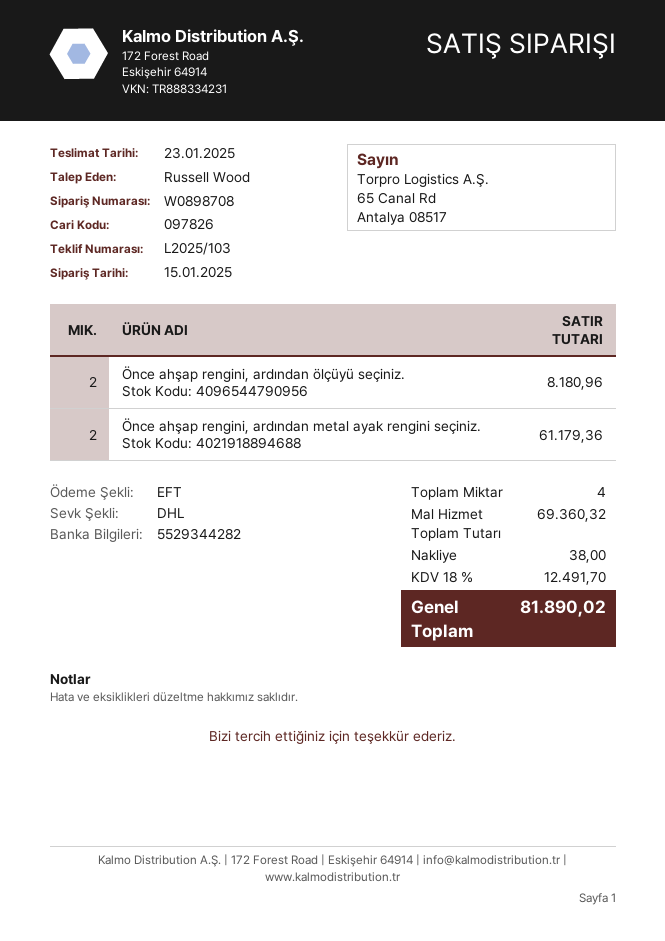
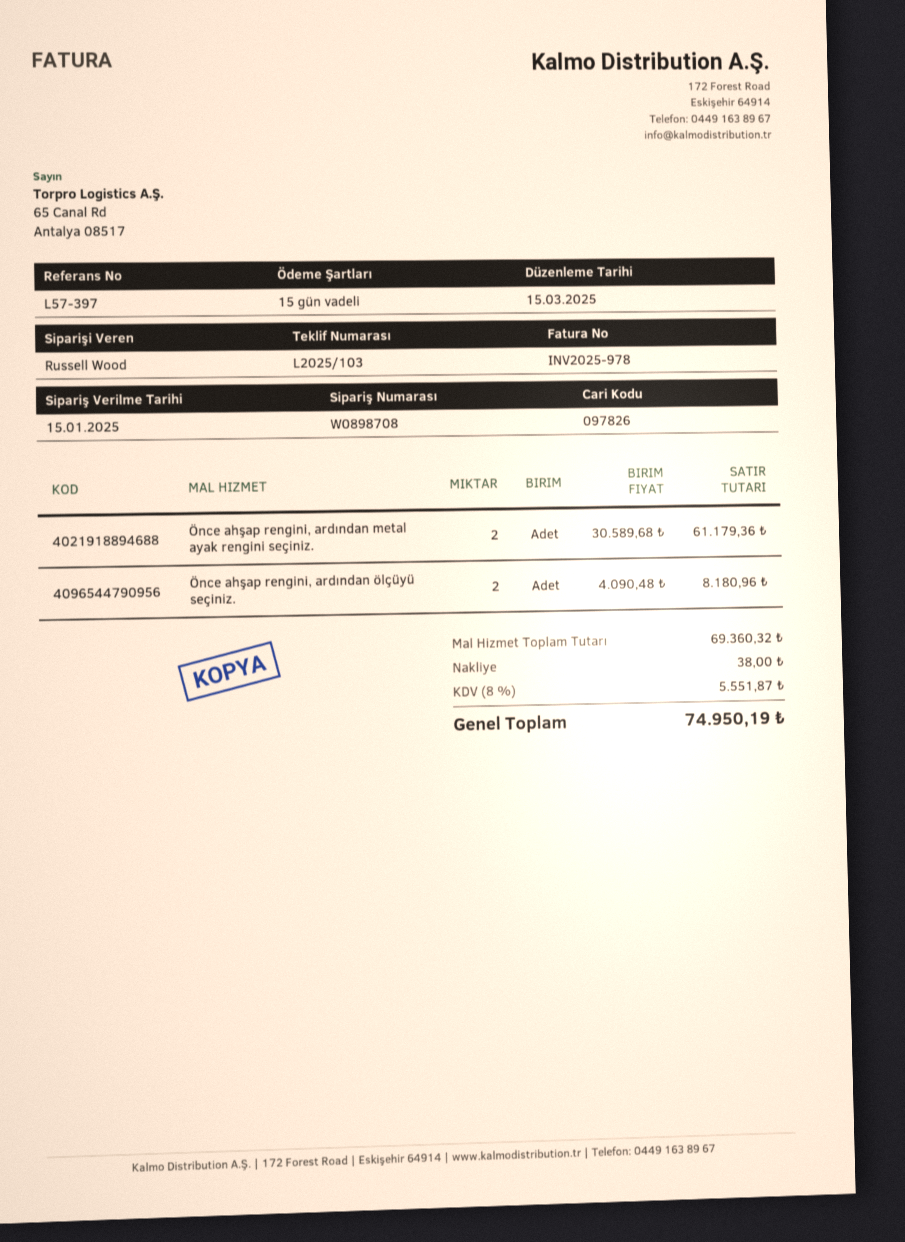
tax: 18% = 12491.70 -> 8% = 5551.87
total: 81890.02 -> 74950.19

